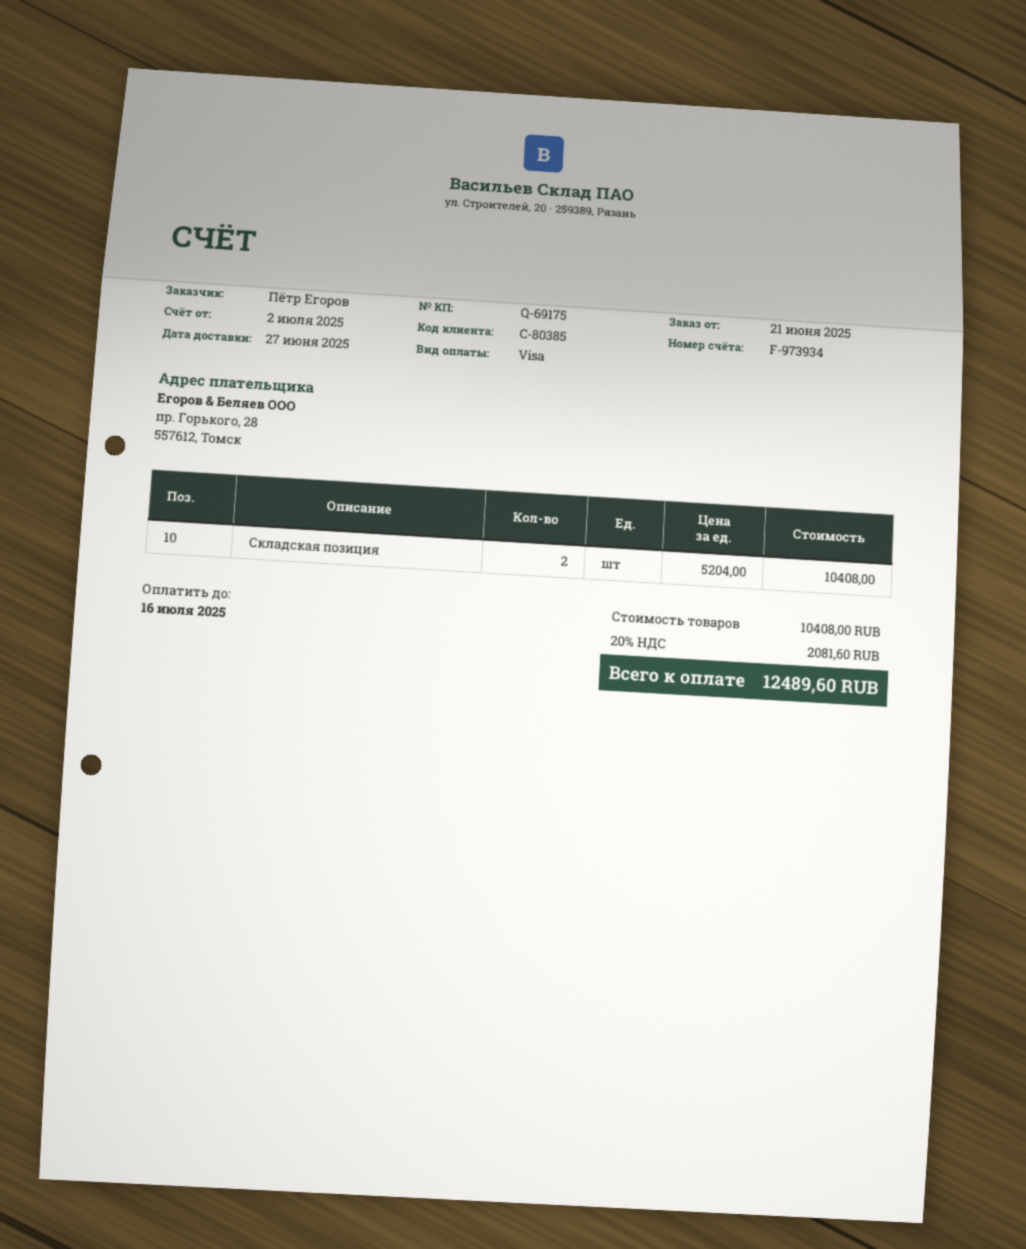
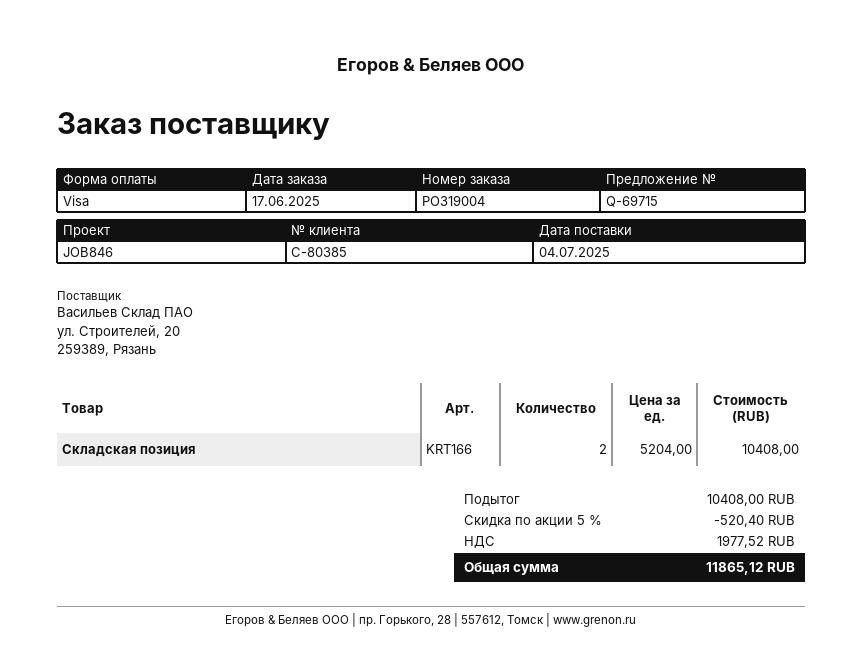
quote number: Q-69175 -> Q-69715
order date: 2025-06-21 -> 2025-06-17
delivery date: 2025-06-27 -> 2025-07-04
discount: none -> 5% = 520.40
tax: 2081.60 -> 1977.52
total: 12489.60 -> 11865.12

